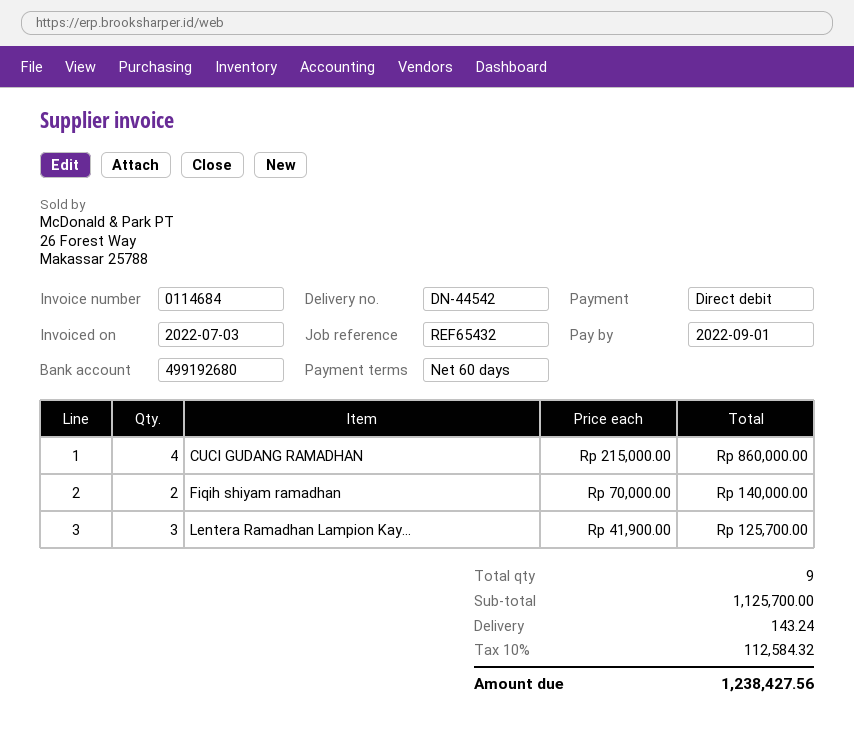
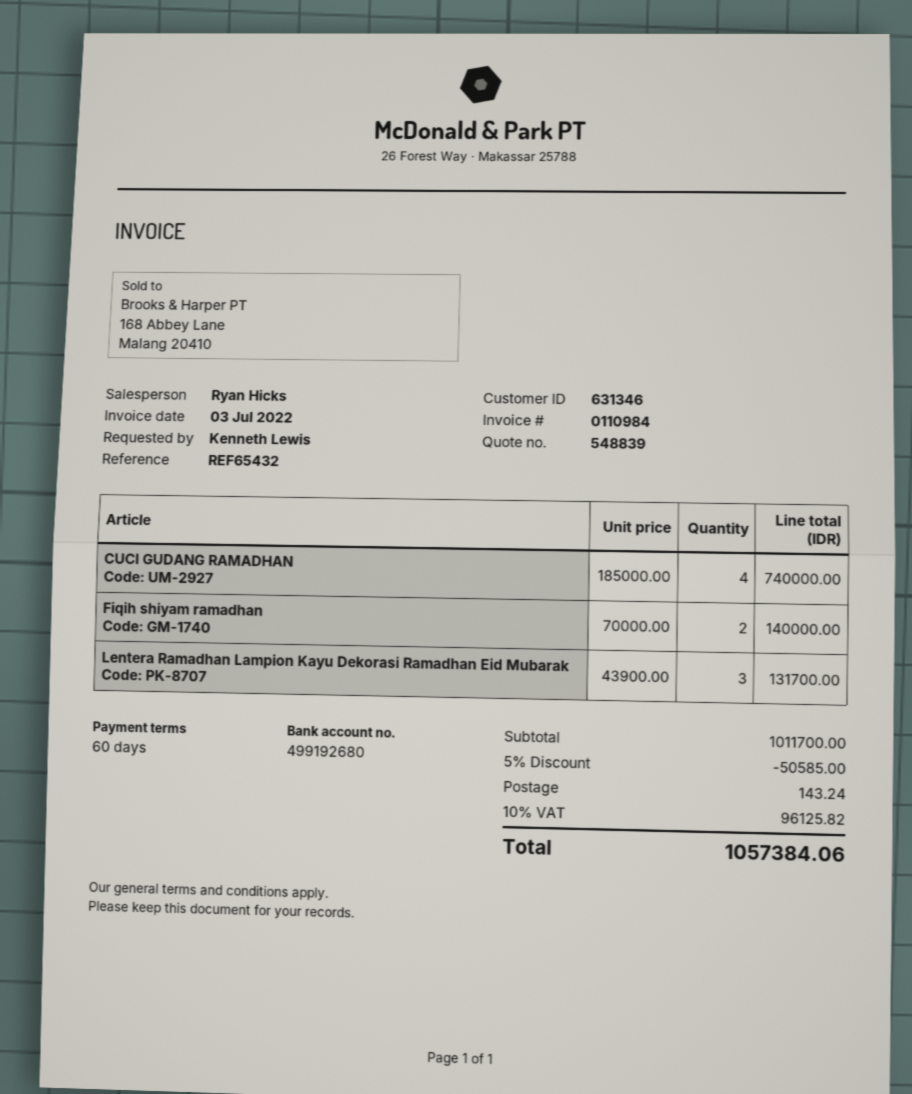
invoice number: 0114684 -> 0110984
CUCI GUDANG RAMADHAN: 4 x 215000.00 = 860000.00 -> 4 x 185000.00 = 740000.00
Lentera Ramadhan Lampion Kay...: 3 x 41900.00 = 125700.00 -> 3 x 43900.00 = 131700.00
subtotal: 1125700.00 -> 1011700.00
discount: none -> 5% = 50585.00
tax: 10% = 112584.32 -> 10% = 96125.82
total: 1238427.56 -> 1057384.06

